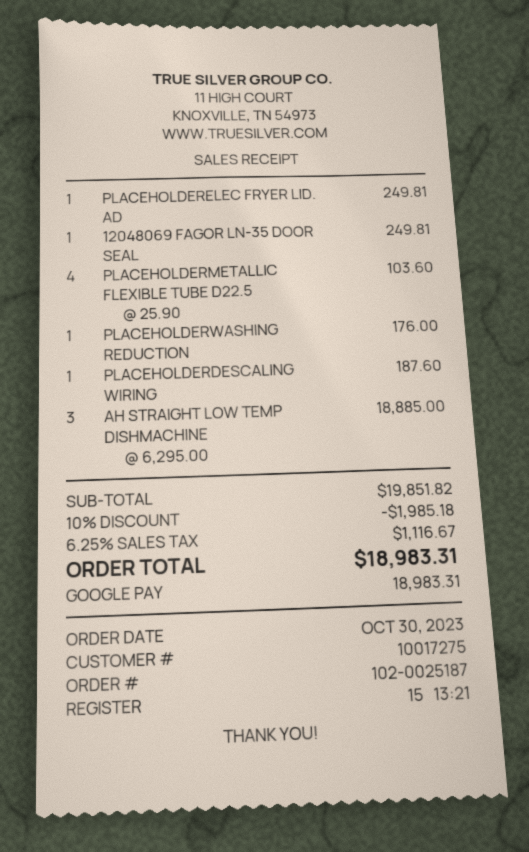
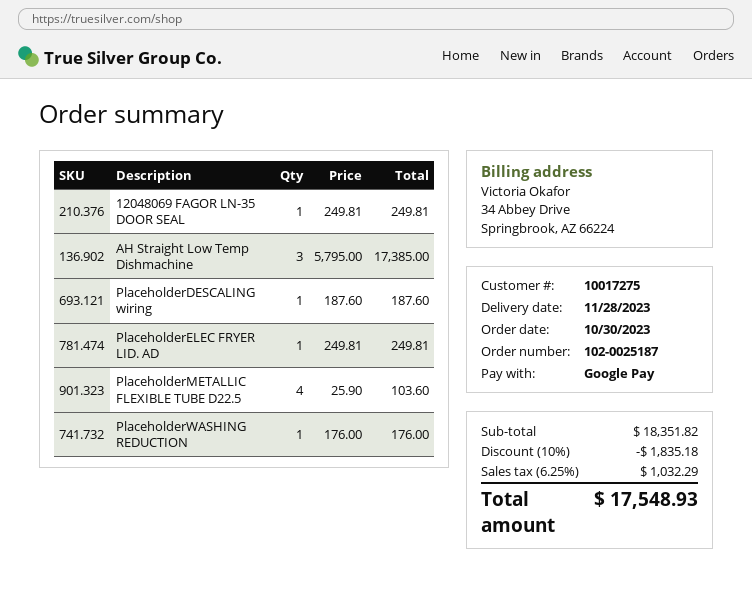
AH STRAIGHT LOW TEMP DISHMACHINE: 3 x 6295.00 = 18885.00 -> 3 x 5795.00 = 17385.00
subtotal: 19851.82 -> 18351.82
discount: 10% = 1985.18 -> 10% = 1835.18
tax: 6.25% = 1116.67 -> 6.25% = 1032.29
total: 18983.31 -> 17548.93

